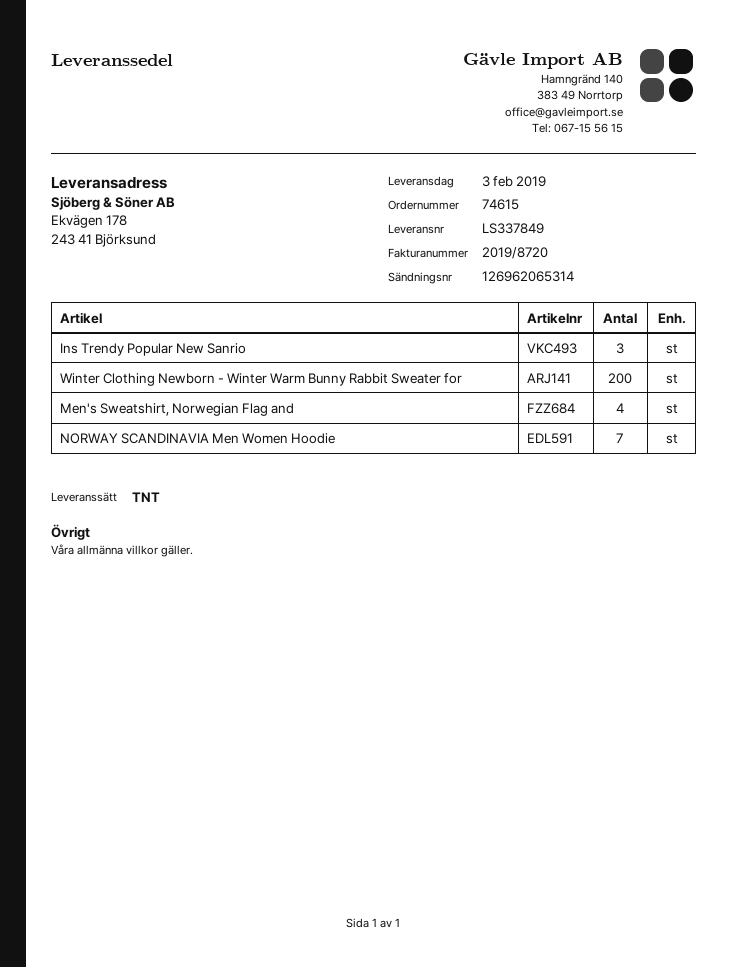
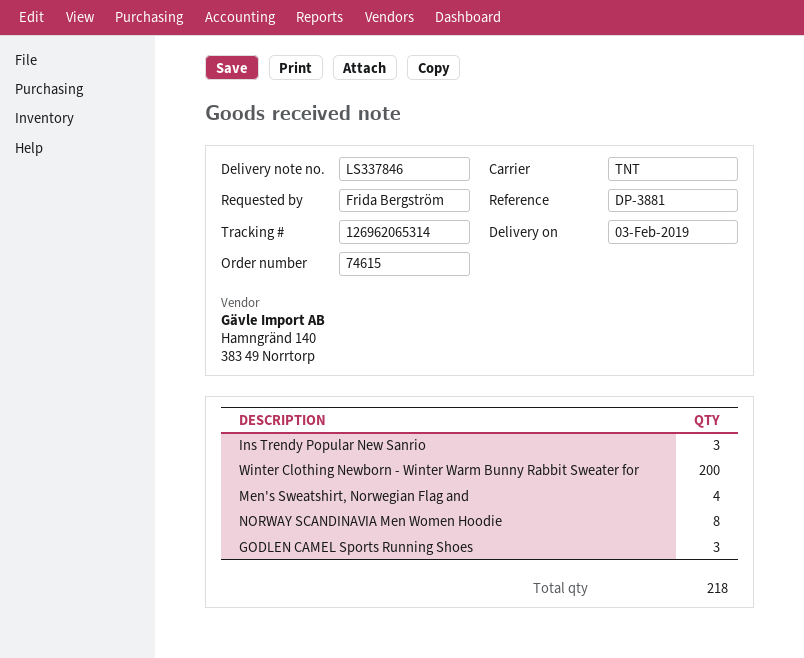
delivery note number: LS337849 -> LS337846
NORWAY SCANDINAVIA Men Women Hoodie: 7 -> 8
GODLEN CAMEL Sports Running Shoes: none -> 3

